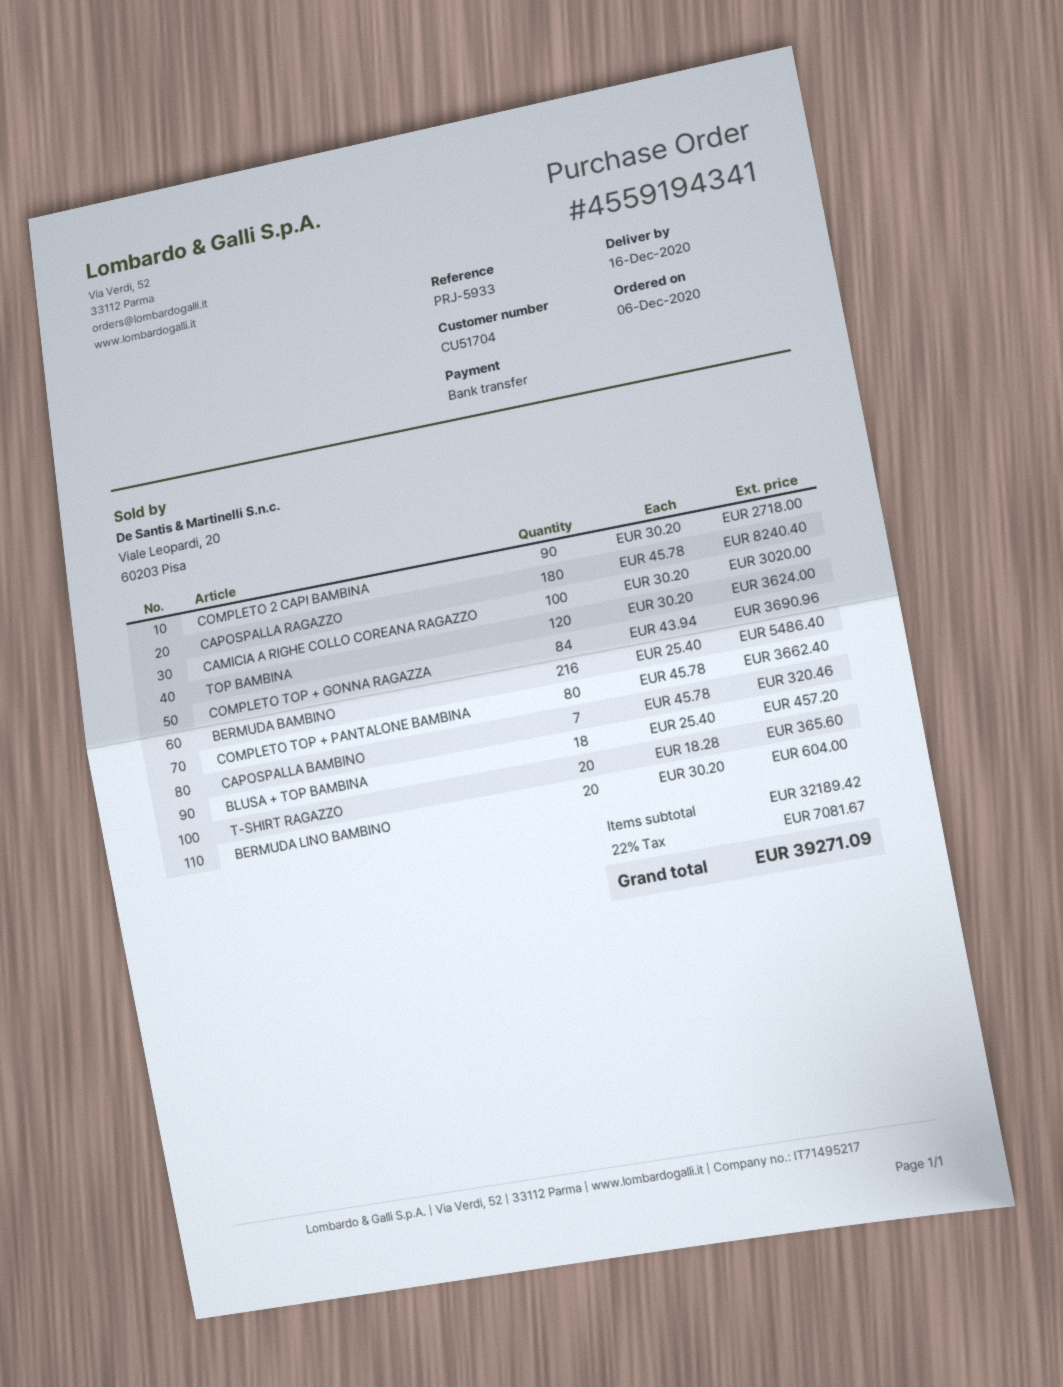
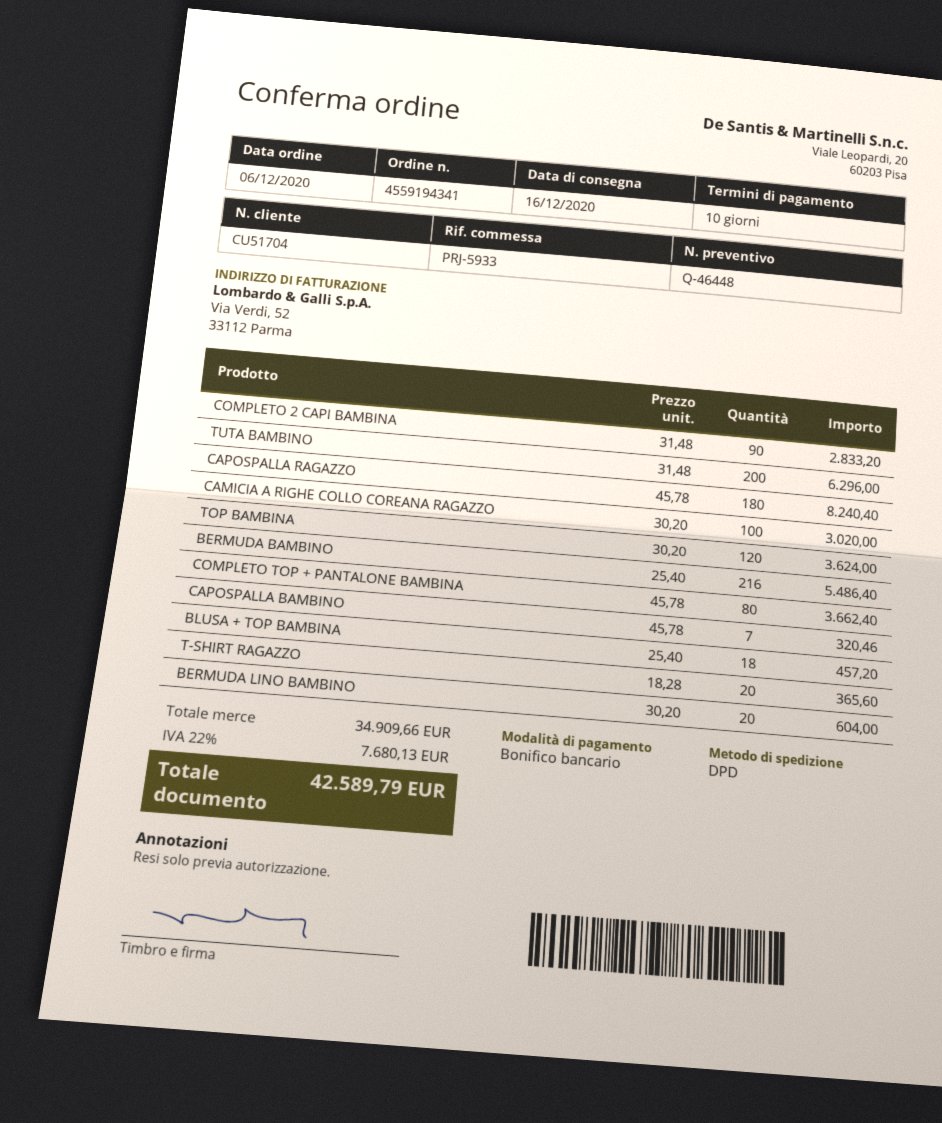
COMPLETO 2 CAPI BAMBINA: 90 x 30.20 = 2718.00 -> 90 x 31.48 = 2833.20
COMPLETO TOP + GONNA RAGAZZA: 84 x 43.94 = 3690.96 -> none
TUTA BAMBINO: none -> 200 x 31.48 = 6296.00
subtotal: 32189.42 -> 34909.66
tax: 22% = 7081.67 -> 22% = 7680.13
total: 39271.09 -> 42589.79

